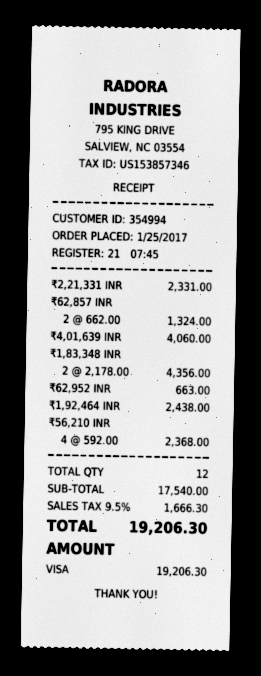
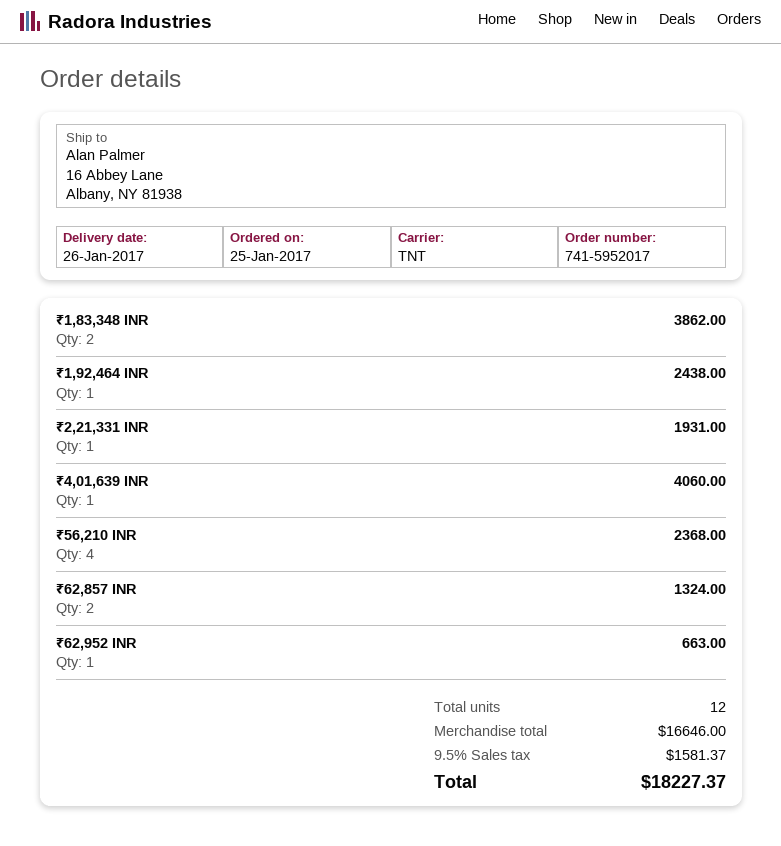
₹2,21,331 INR: 1 for 2331.00 -> 1 for 1931.00
₹1,83,348 INR: 2 for 4356.00 -> 2 for 3862.00
subtotal: 17540.00 -> 16646.00
tax: 9.5% = 1666.30 -> 9.5% = 1581.37
total: 19206.30 -> 18227.37

